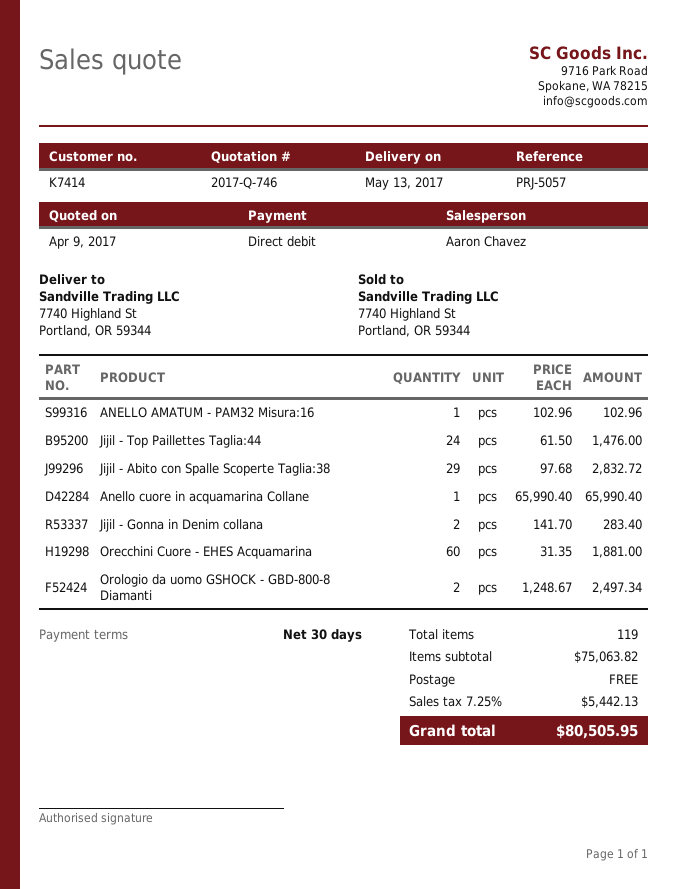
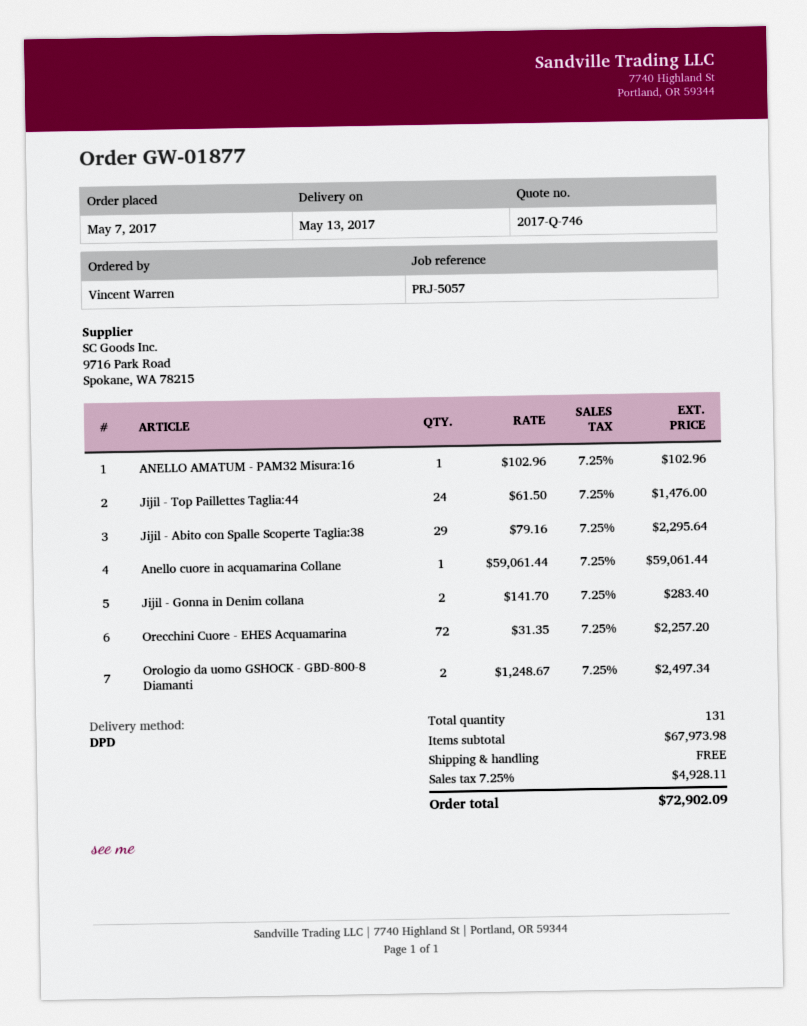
Jijil - Abito con Spalle Scoperte Taglia:38: 29 x 97.68 = 2832.72 -> 29 x 79.16 = 2295.64
Anello cuore in acquamarina Collane: 1 x 65990.40 = 65990.40 -> 1 x 59061.44 = 59061.44
Orecchini Cuore - EHES Acquamarina: 60 x 31.35 = 1881.00 -> 72 x 31.35 = 2257.20
total quantity: 119 -> 131
subtotal: 75063.82 -> 67973.98
tax: 7.25% = 5442.13 -> 7.25% = 4928.11
total: 80505.95 -> 72902.09

